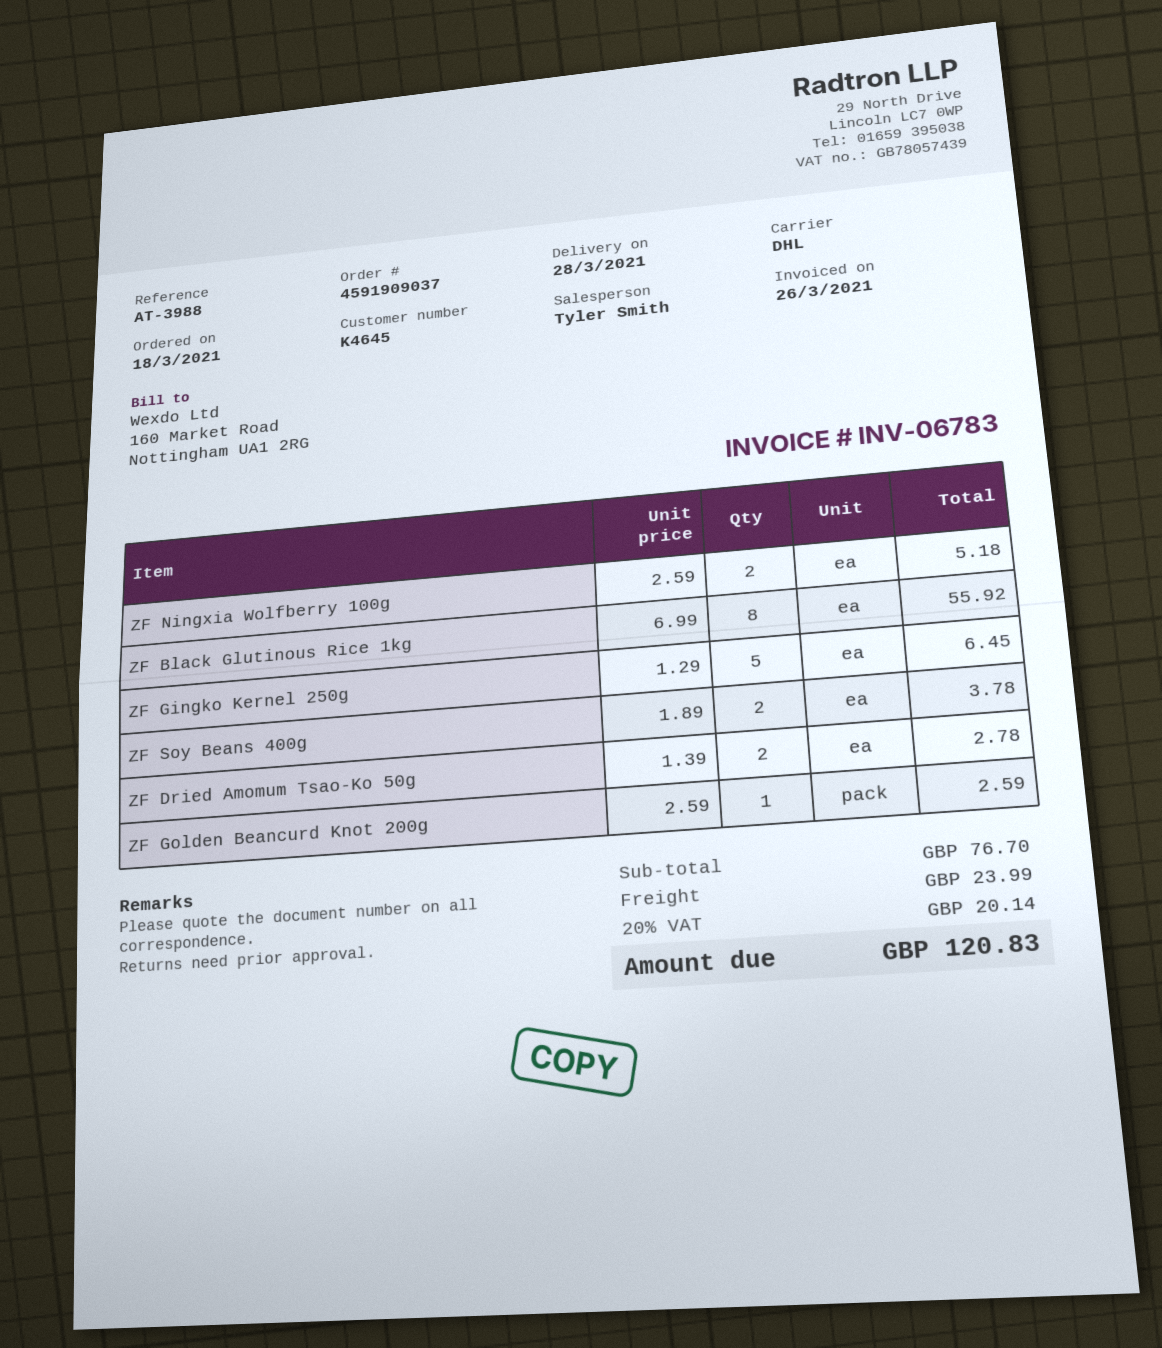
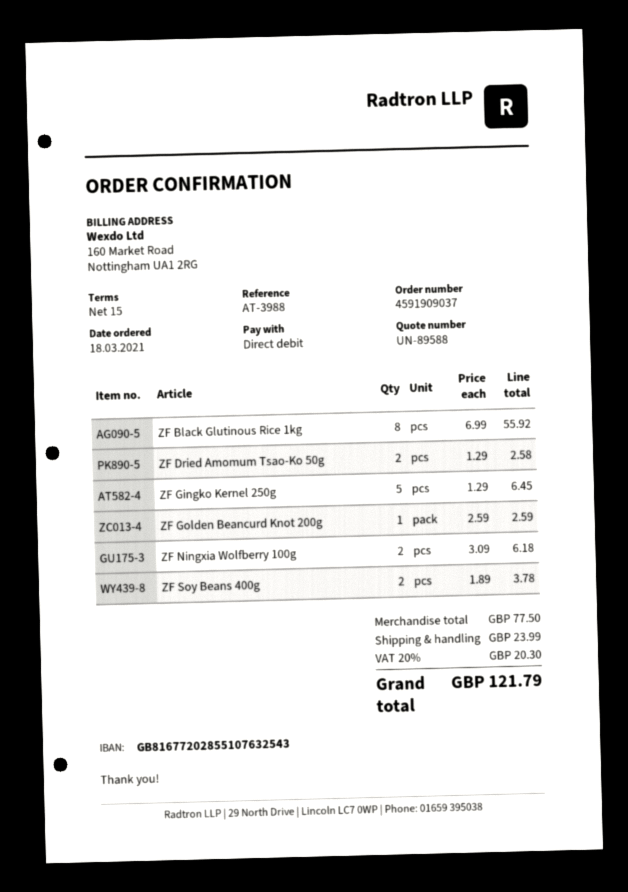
ZF Ningxia Wolfberry 100g: 2 x 2.59 = 5.18 -> 2 x 3.09 = 6.18
ZF Dried Amomum Tsao-Ko 50g: 2 x 1.39 = 2.78 -> 2 x 1.29 = 2.58
subtotal: 76.70 -> 77.50
tax: 20% = 20.14 -> 20% = 20.30
total: 120.83 -> 121.79

